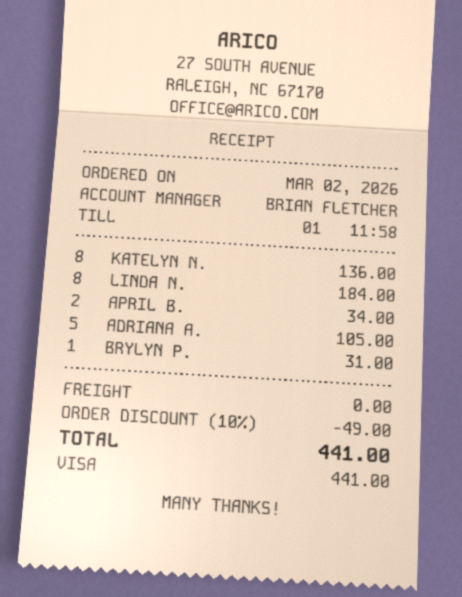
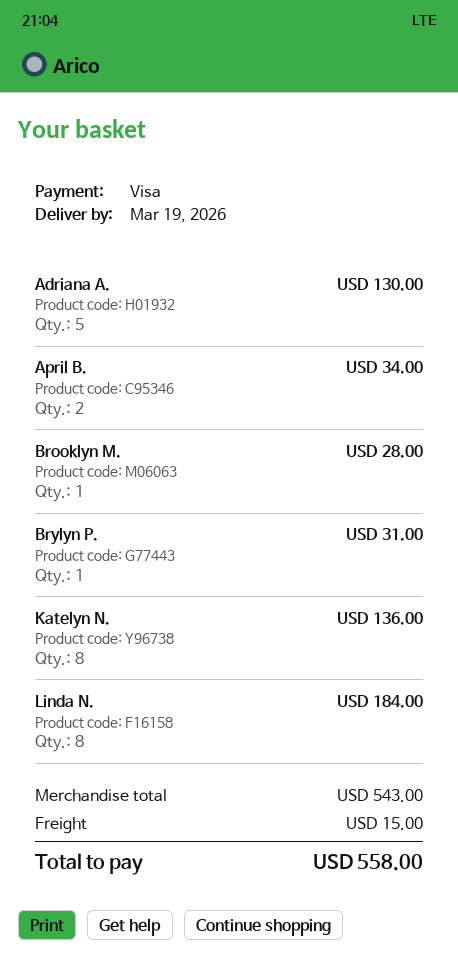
ADRIANA A.: 5 for 105.00 -> 5 for 130.00
Brooklyn M.: none -> 1 for 28.00
discount: 10% = 49.00 -> none
shipping: 0.00 -> 15.00
total: 441.00 -> 558.00

